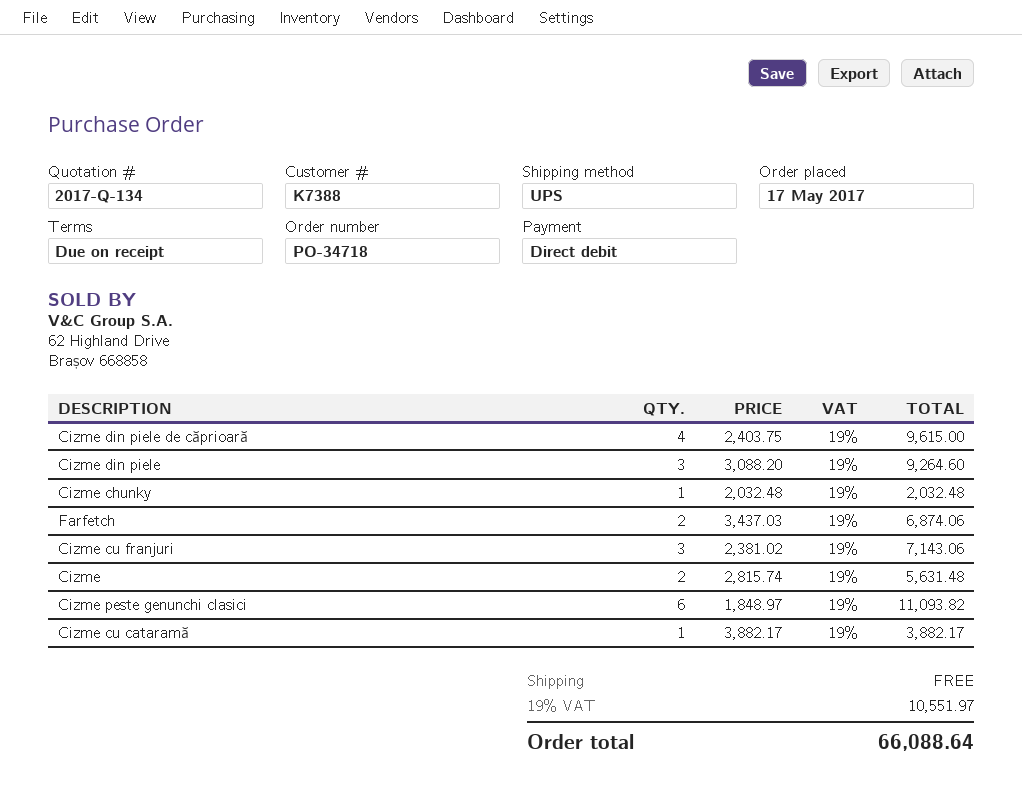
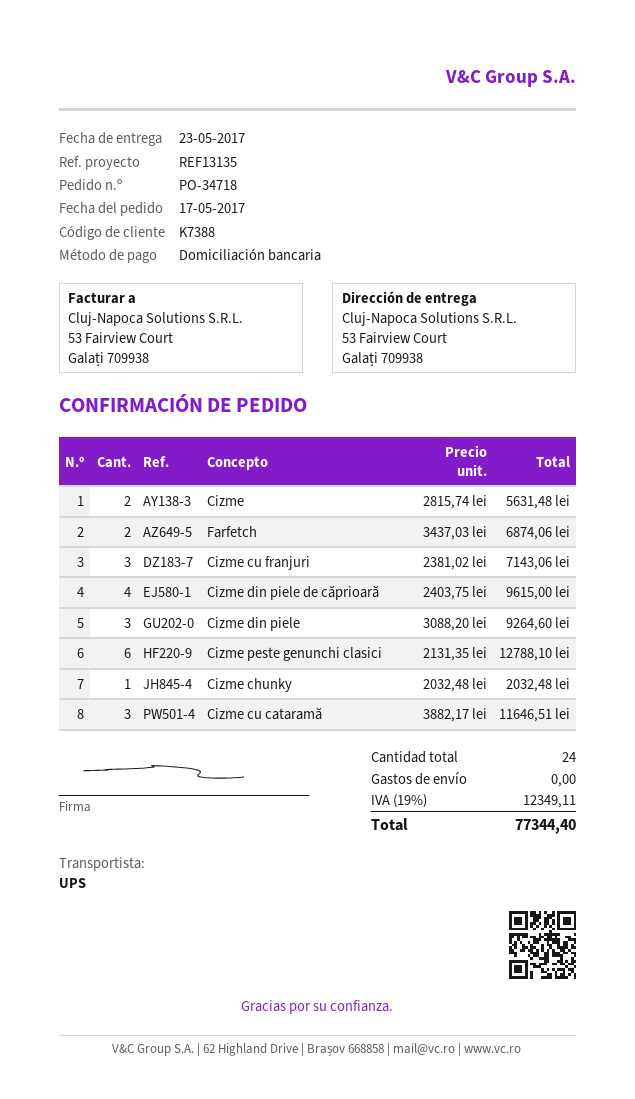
Cizme peste genunchi clasici: 6 x 1848.97 = 11093.82 -> 6 x 2131.35 = 12788.10
Cizme cu cataramă: 1 x 3882.17 = 3882.17 -> 3 x 3882.17 = 11646.51
tax: 19% = 10551.97 -> 19% = 12349.11
total: 66088.64 -> 77344.40

